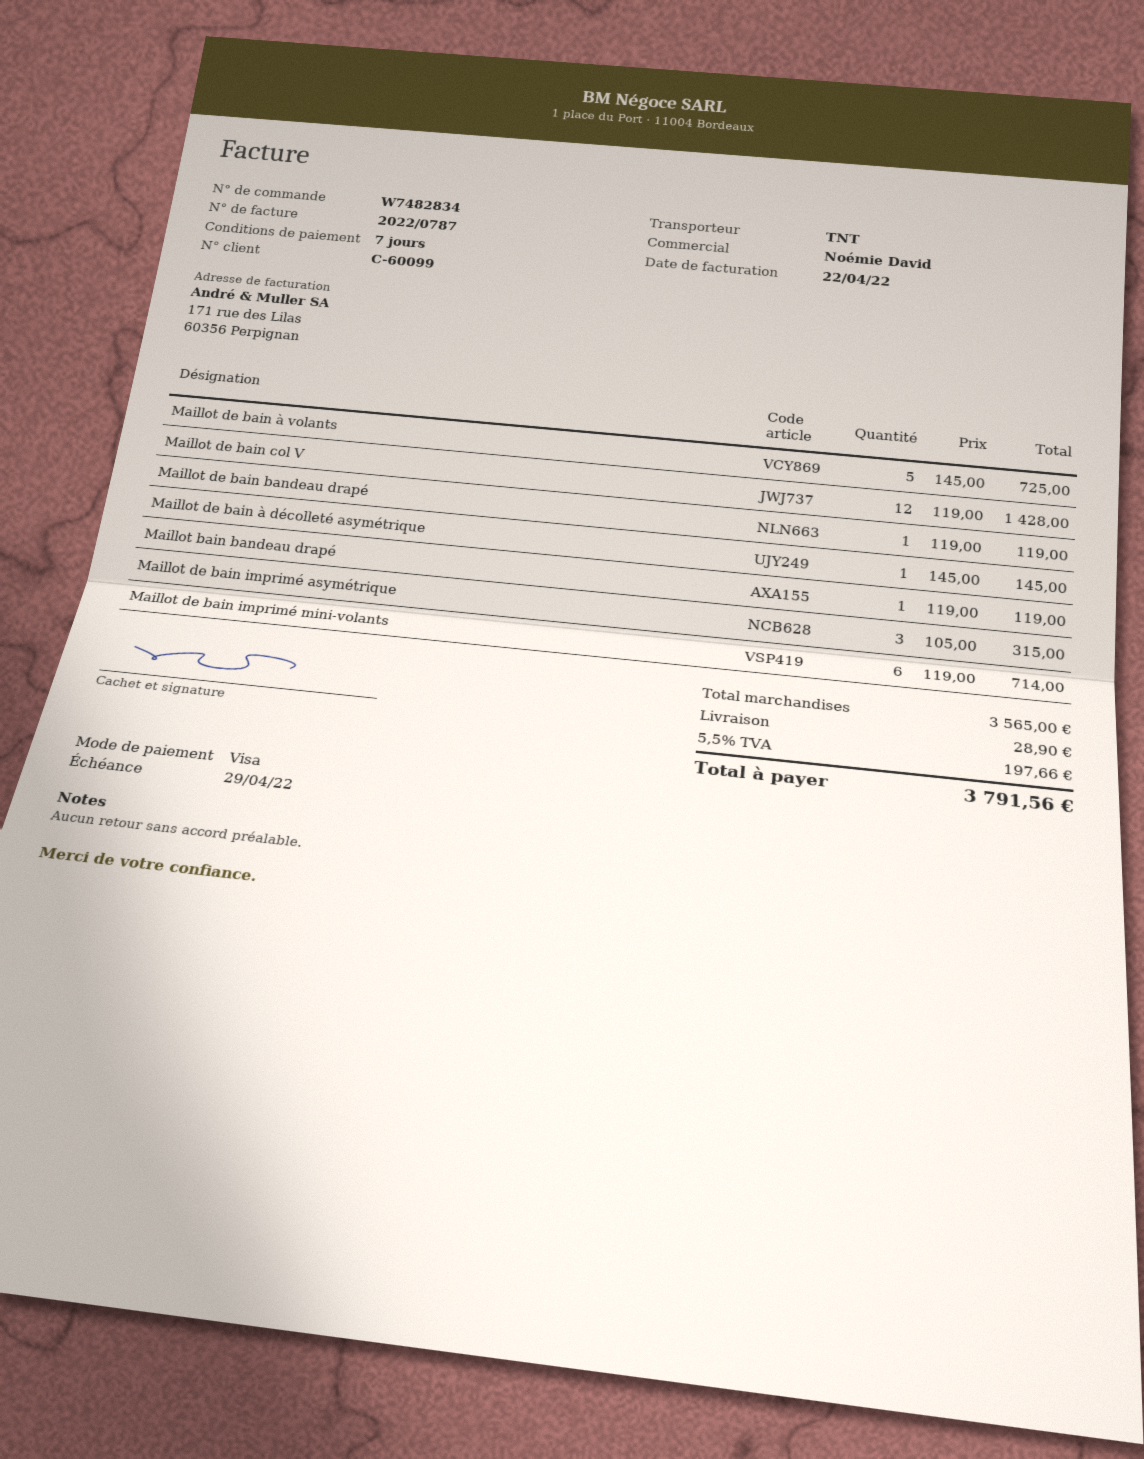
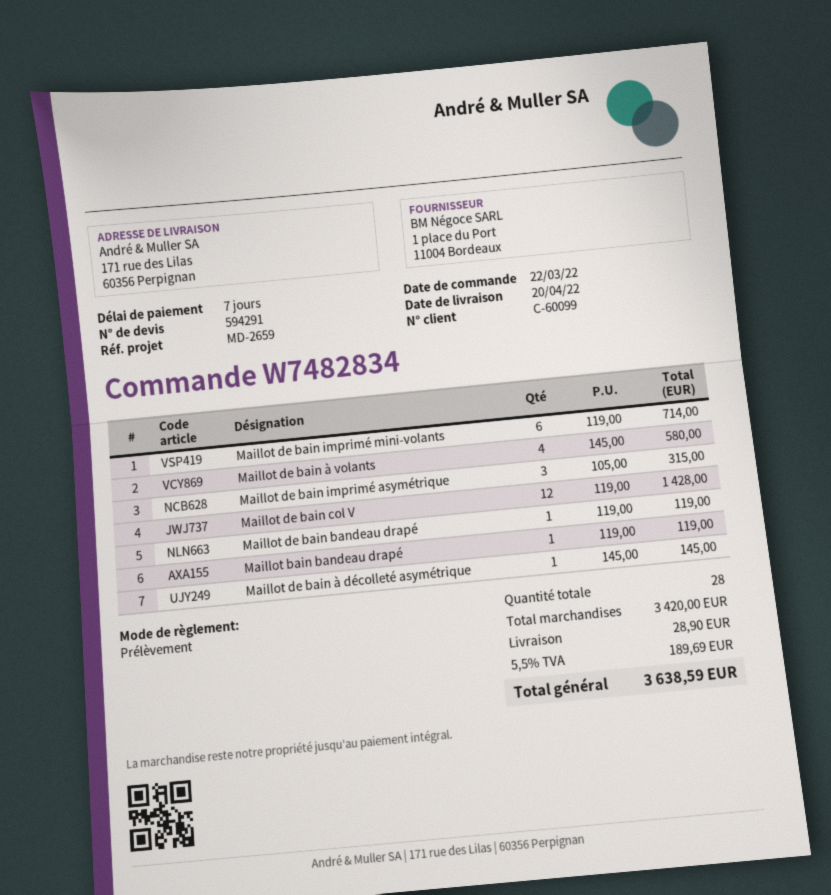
payment method: Visa -> direct debit
Maillot de bain à volants: 5 x 145.00 = 725.00 -> 4 x 145.00 = 580.00
subtotal: 3565.00 -> 3420.00
tax: 5.5% = 197.66 -> 5.5% = 189.69
total: 3791.56 -> 3638.59

